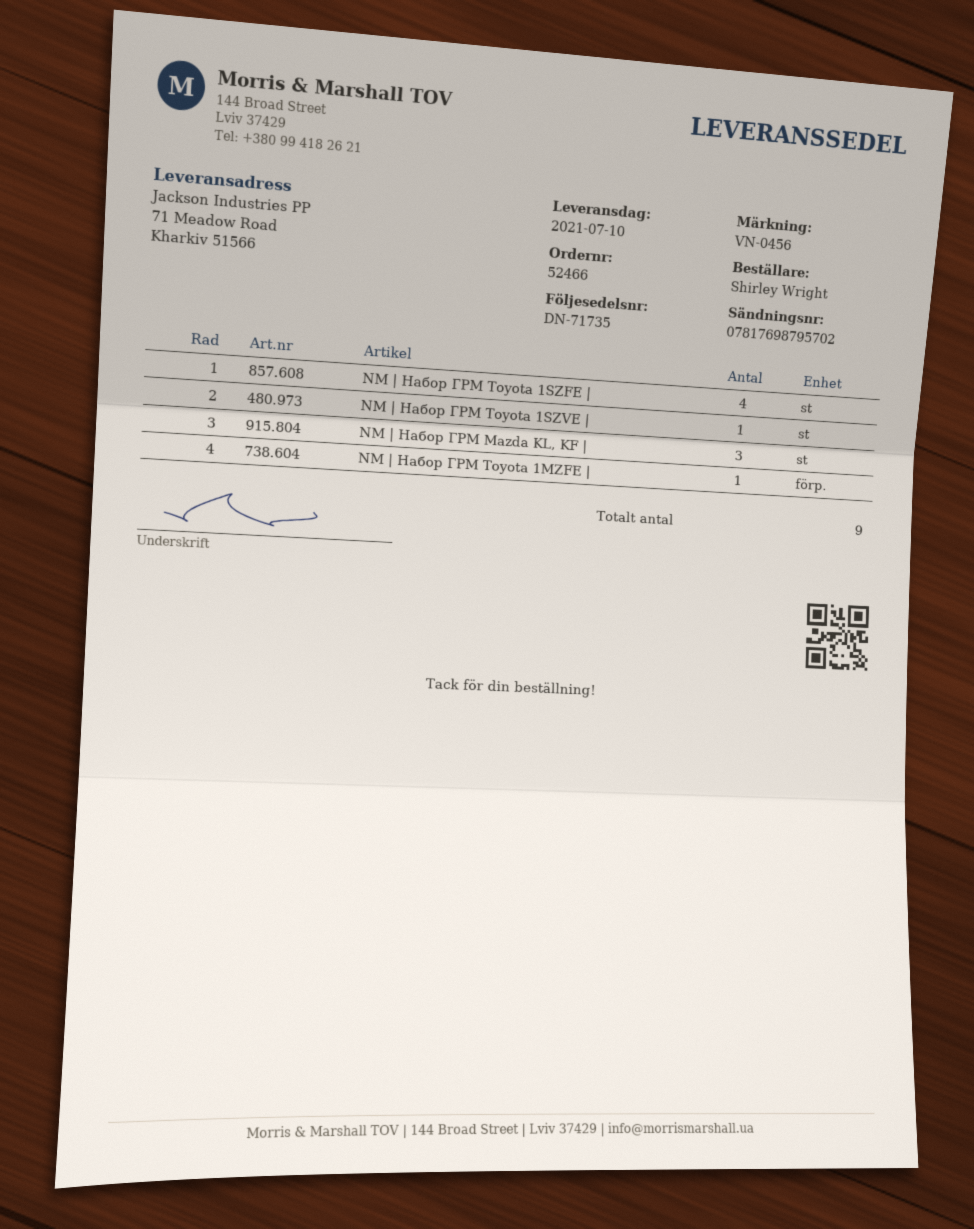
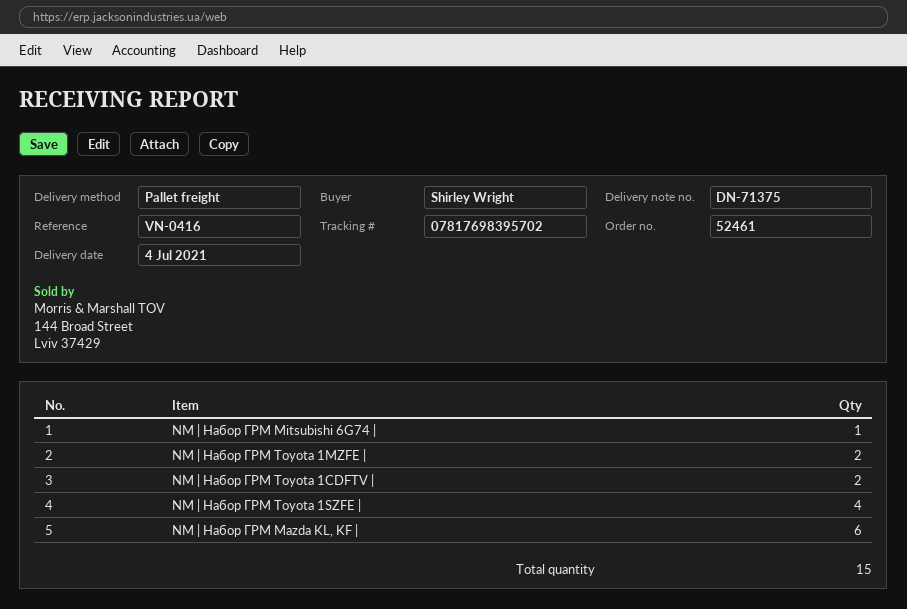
order number: 52466 -> 52461
delivery note number: DN-71735 -> DN-71375
delivery date: 2021-07-10 -> 2021-07-04
reference: VN-0456 -> VN-0416
tracking number: 07817698795702 -> 07817698395702
NM | Набор ГРМ Toyota 1SZVE |: 1 -> none
NM | Набор ГРМ Mazda KL, KF |: 3 -> 6
NM | Набор ГРМ Toyota 1MZFE |: 1 -> 2
NM | Набор ГРМ Mitsubishi 6G74 |: none -> 1
NM | Набор ГРМ Toyota 1CDFTV |: none -> 2
total quantity: 9 -> 15

